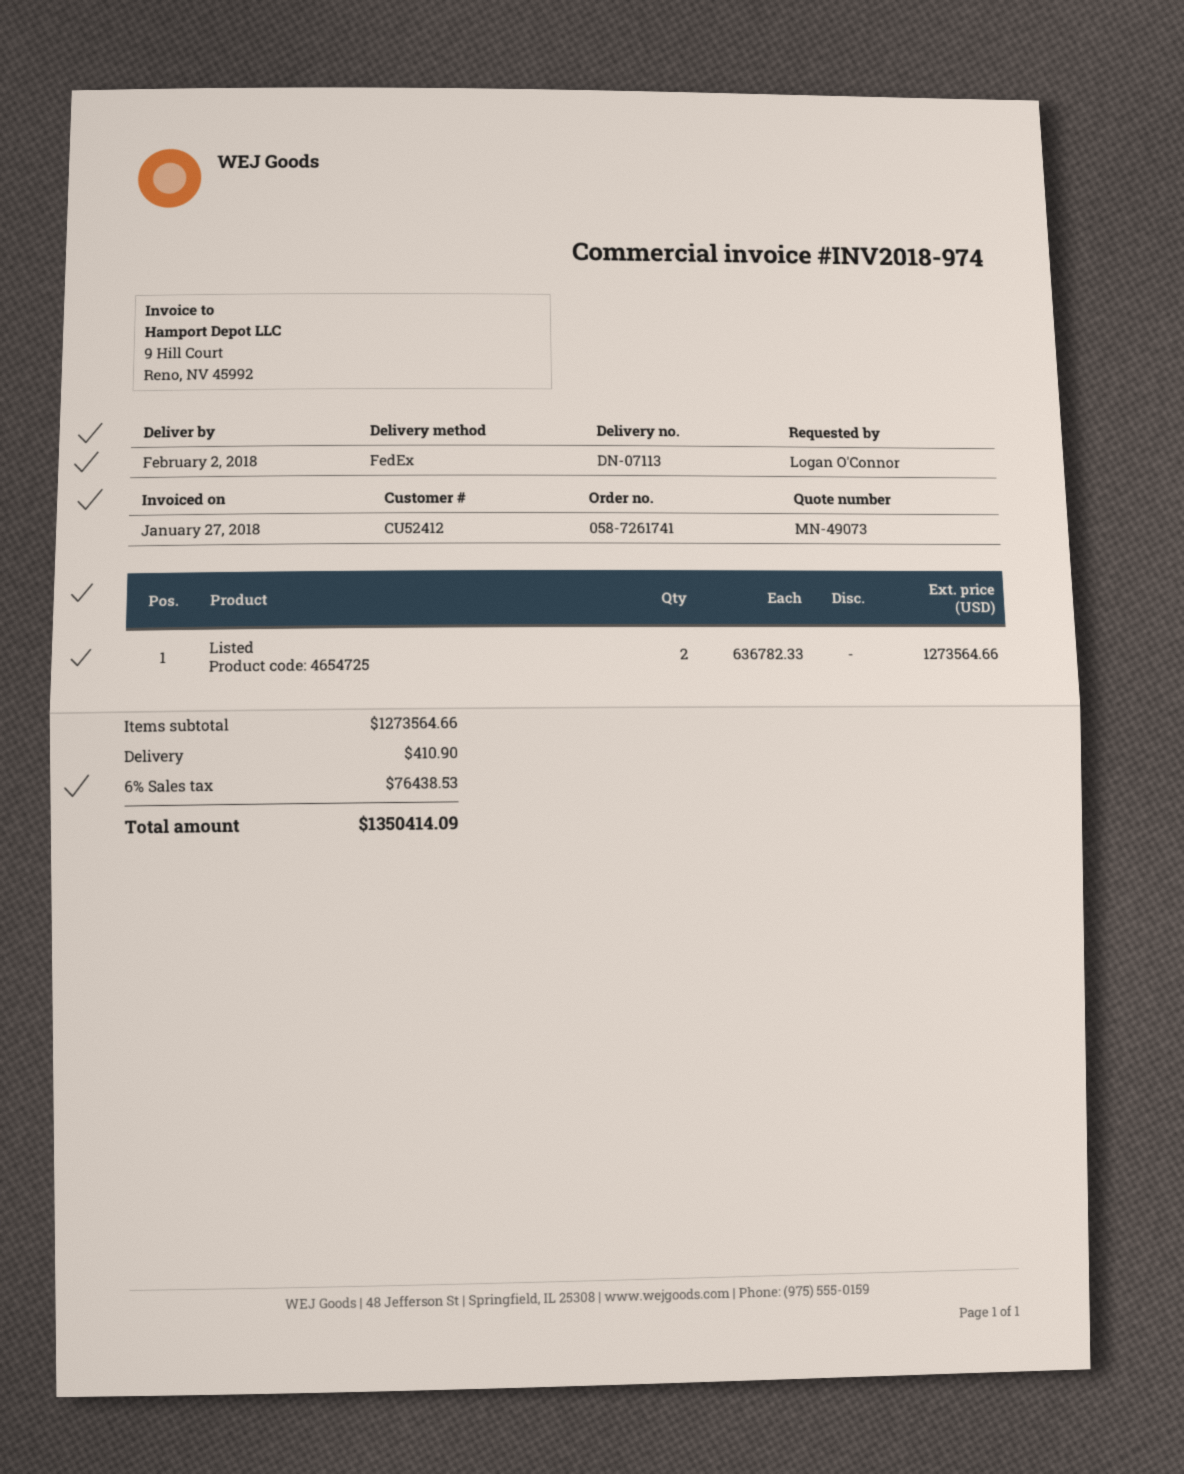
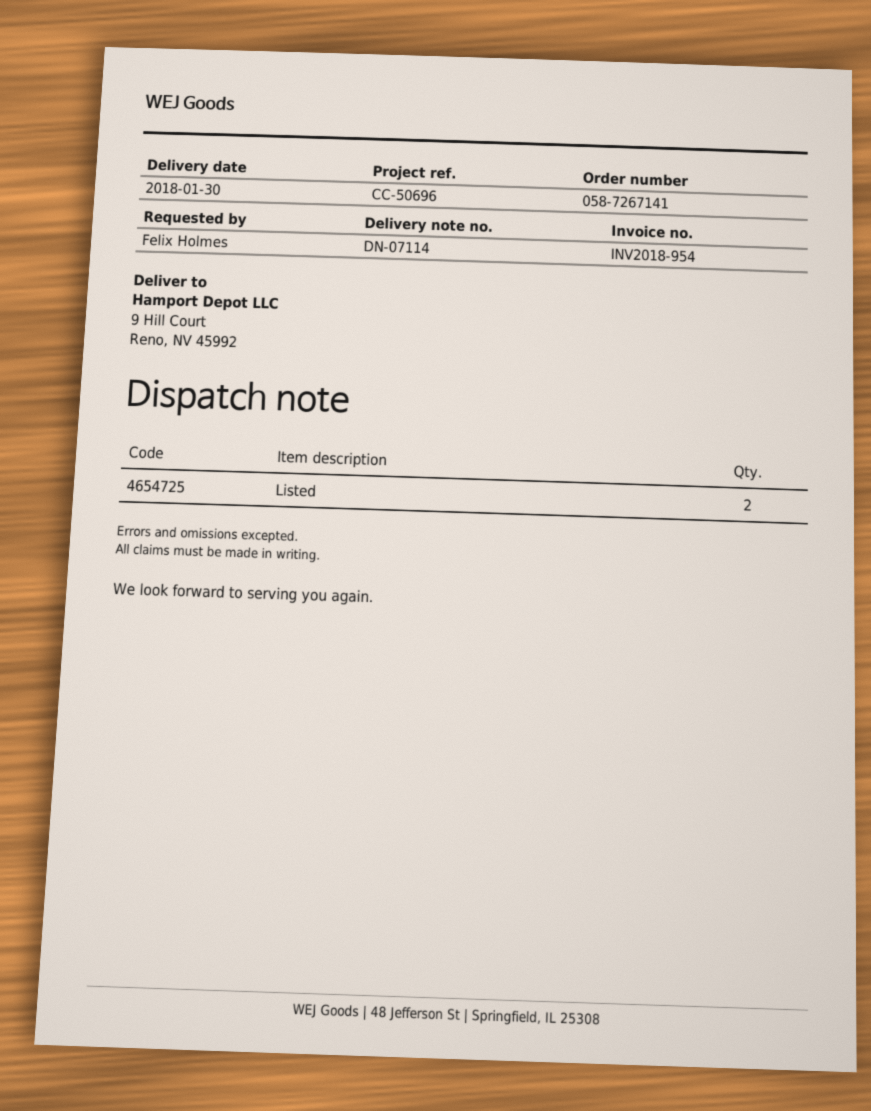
order number: 058-7261741 -> 058-7267141
delivery note number: DN-07113 -> DN-07114
delivery date: 2018-02-02 -> 2018-01-30
invoice number: INV2018-974 -> INV2018-954
ordered by: Logan O'Connor -> Felix Holmes

